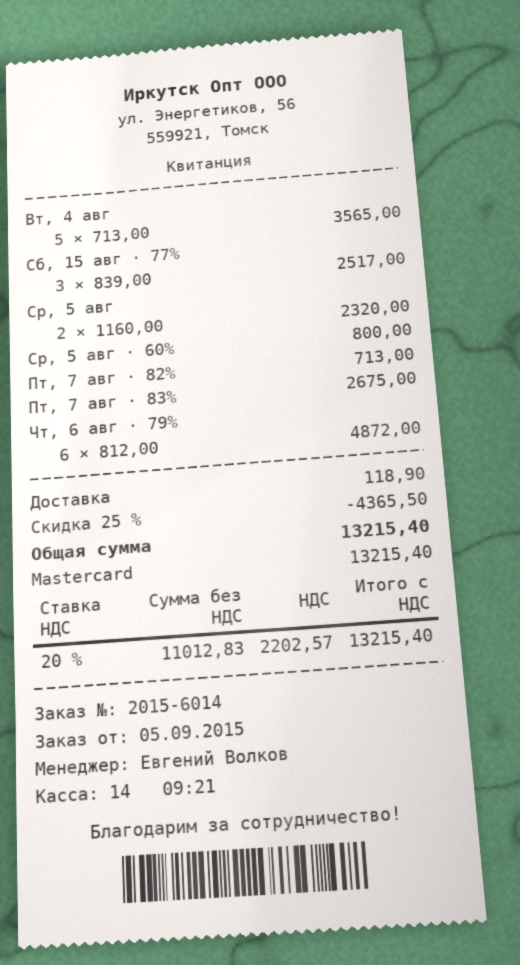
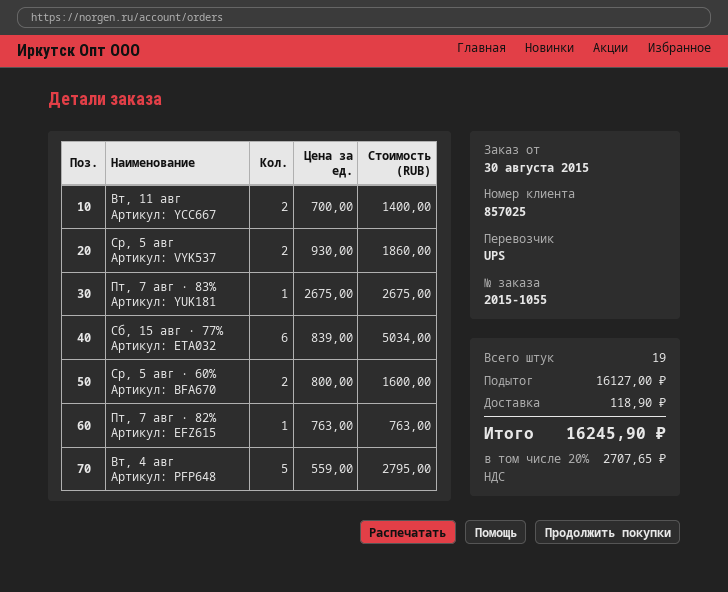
order number: 2015-6014 -> 2015-1055
order date: 2015-09-05 -> 2015-08-30
Вт, 4 авг: 5 x 713.00 = 3565.00 -> 5 x 559.00 = 2795.00
Сб, 15 авг · 77%: 3 x 839.00 = 2517.00 -> 6 x 839.00 = 5034.00
Ср, 5 авг: 2 x 1160.00 = 2320.00 -> 2 x 930.00 = 1860.00
Ср, 5 авг · 60%: 1 x 800.00 = 800.00 -> 2 x 800.00 = 1600.00
Пт, 7 авг · 82%: 1 x 713.00 = 713.00 -> 1 x 763.00 = 763.00
Чт, 6 авг · 79%: 6 x 812.00 = 4872.00 -> none
Вт, 11 авг: none -> 2 x 700.00 = 1400.00
discount: 25% = 4365.50 -> none
tax: 20% = 2202.57 -> 20% = 2707.65
total: 13215.40 -> 16245.90

